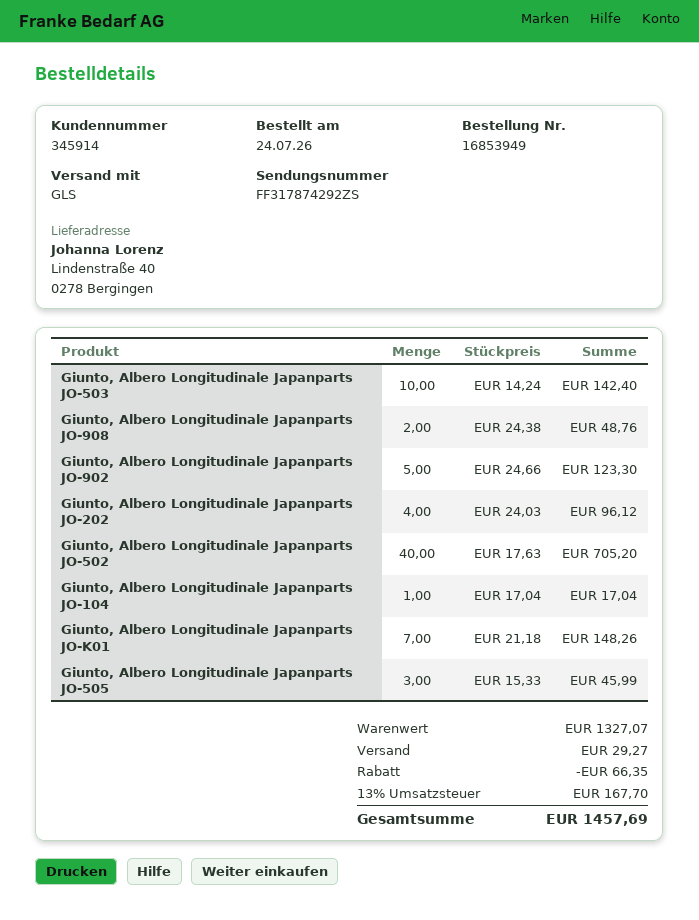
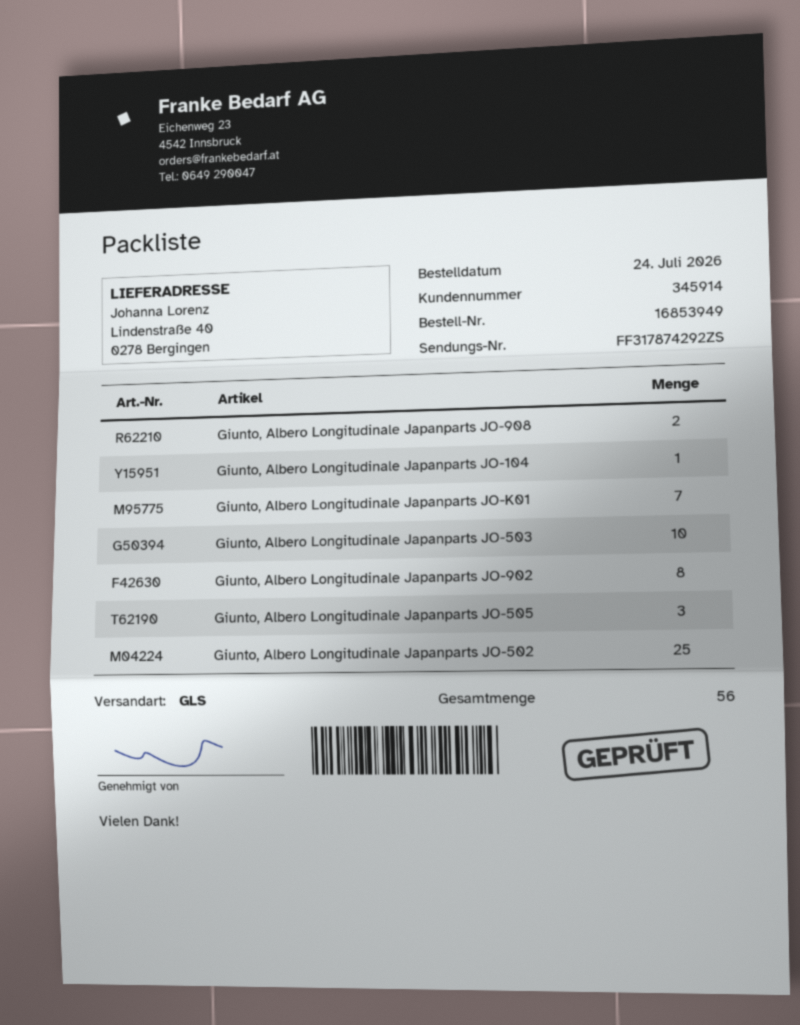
Giunto, Albero Longitudinale Japanparts JO-902: 5 -> 8
Giunto, Albero Longitudinale Japanparts JO-202: 4 -> none
Giunto, Albero Longitudinale Japanparts JO-502: 40 -> 25

